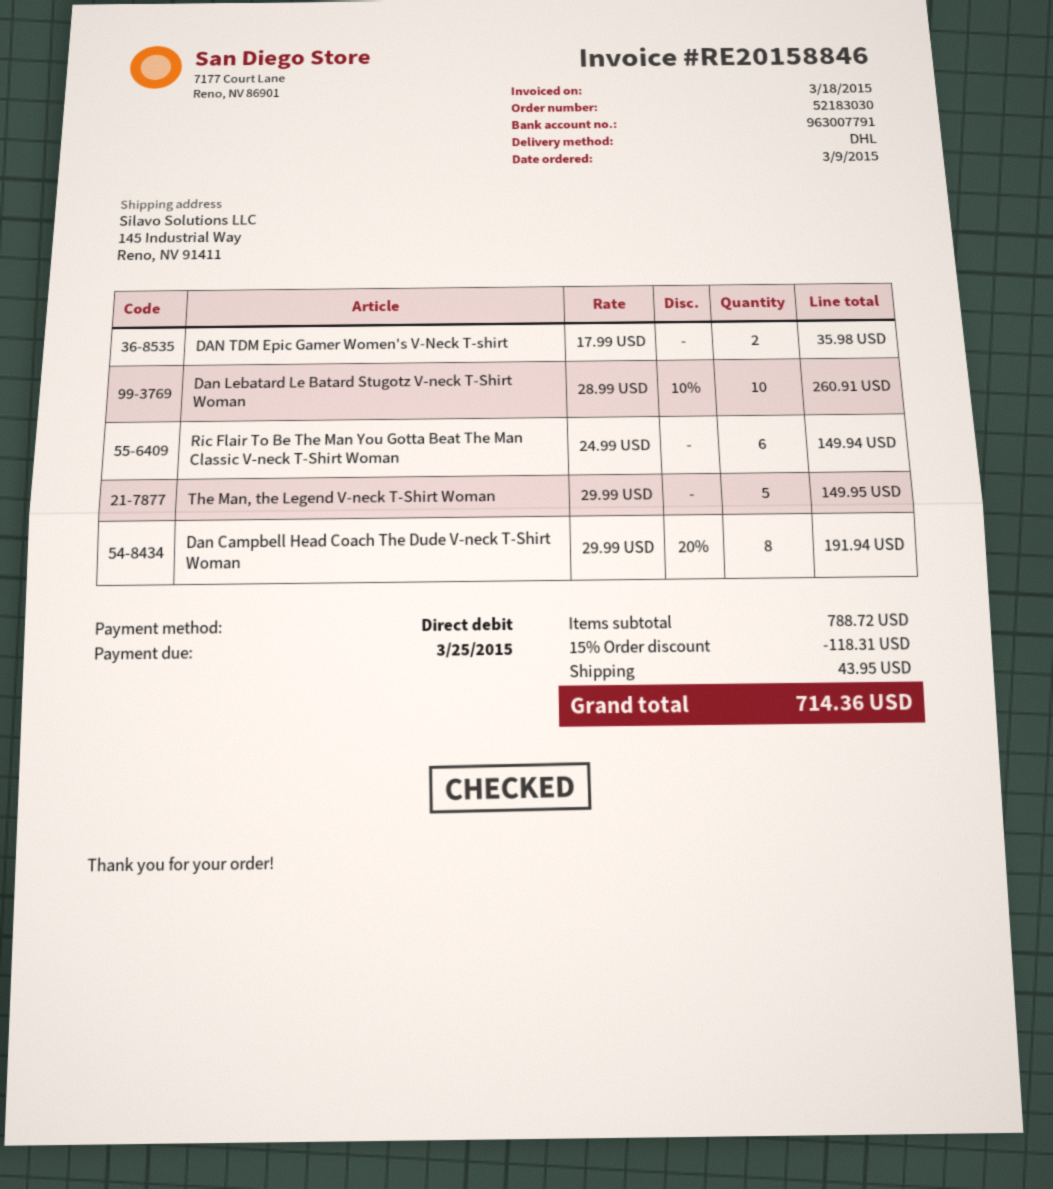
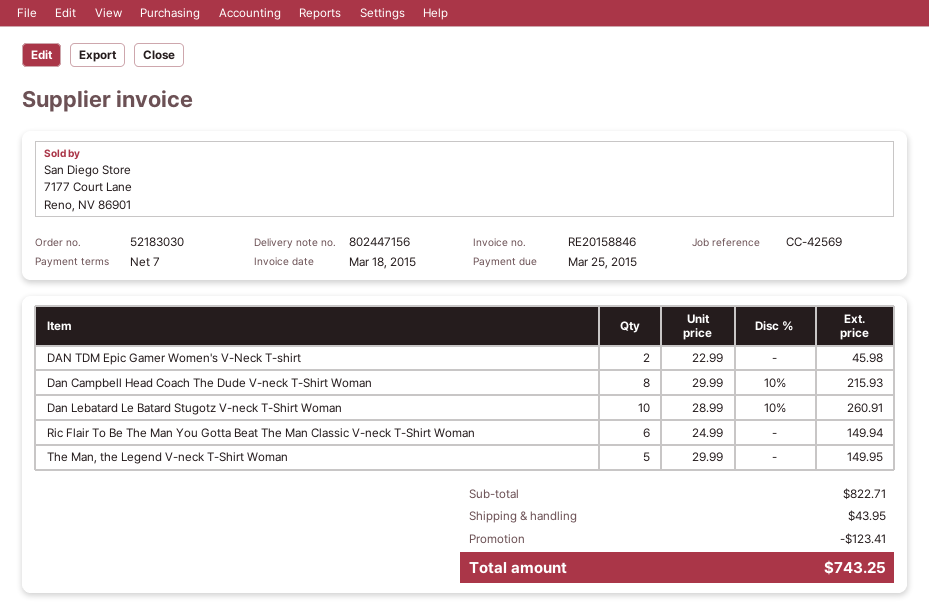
DAN TDM Epic Gamer Women's V-Neck T-shirt: 2 x 17.99 = 35.98 -> 2 x 22.99 = 45.98
Dan Campbell Head Coach The Dude V-neck T-Shirt Woman: 8 x 29.99 - 20% = 191.94 -> 8 x 29.99 - 10% = 215.93
subtotal: 788.72 -> 822.71
discount: 118.31 -> 123.41
total: 714.36 -> 743.25

